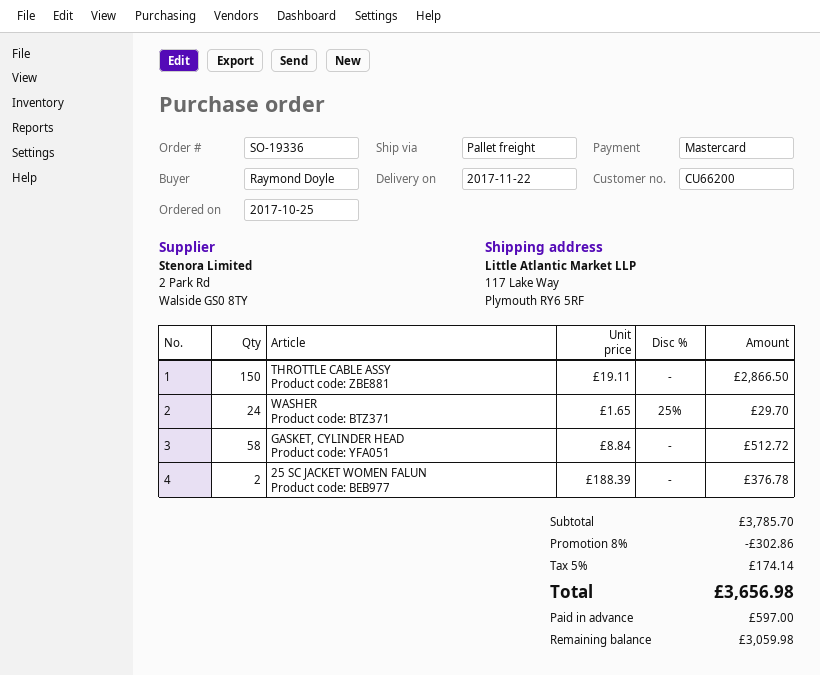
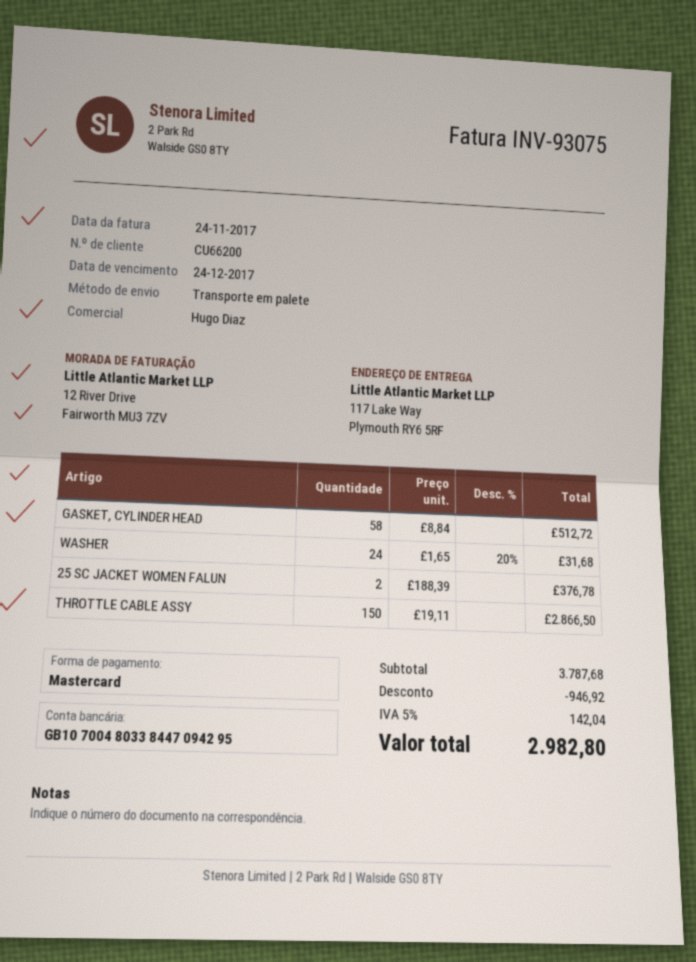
WASHER: 24 x 1.65 - 25% = 29.70 -> 24 x 1.65 - 20% = 31.68
subtotal: 3785.70 -> 3787.68
discount: 302.86 -> 946.92
tax: 5% = 174.14 -> 5% = 142.04
total: 3656.98 -> 2982.80

